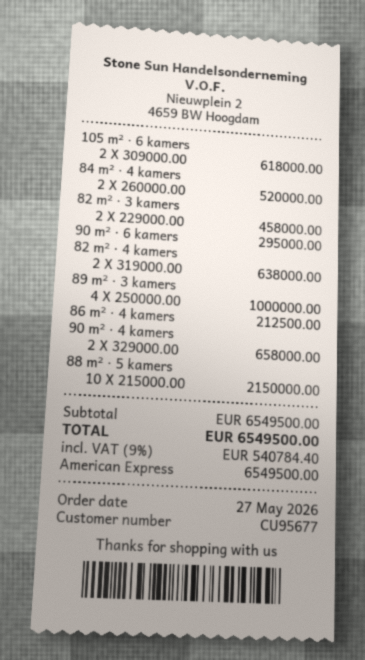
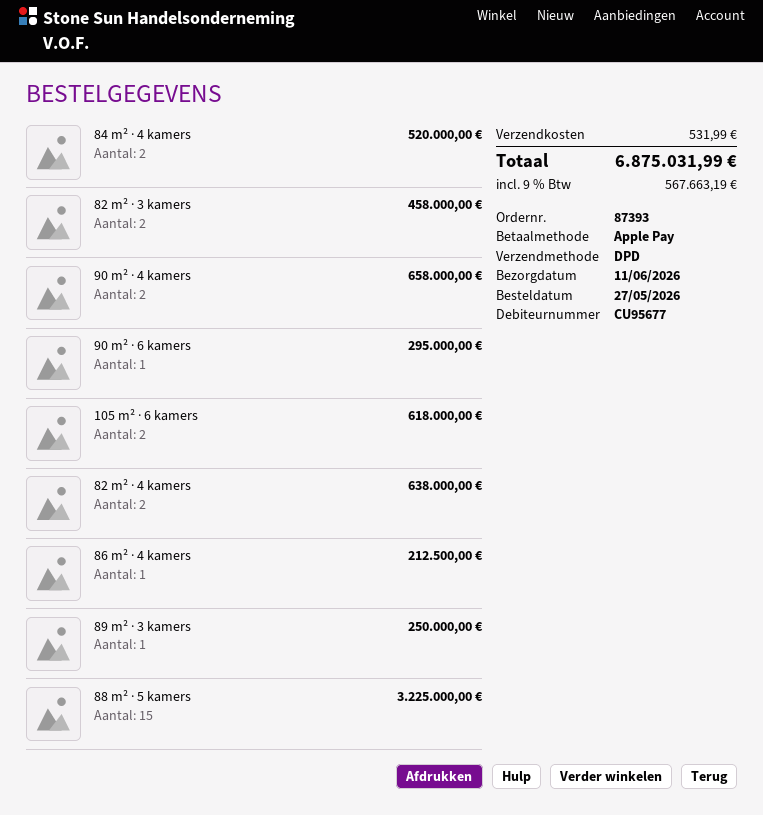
payment method: American Express -> Apple Pay
89 m² · 3 kamers: 4 for 1000000.00 -> 1 for 250000.00
88 m² · 5 kamers: 10 for 2150000.00 -> 15 for 3225000.00
shipping: none -> 531.99
tax: 9% = 540784.40 -> 9% = 567663.19
total: 6549500.00 -> 6875031.99

